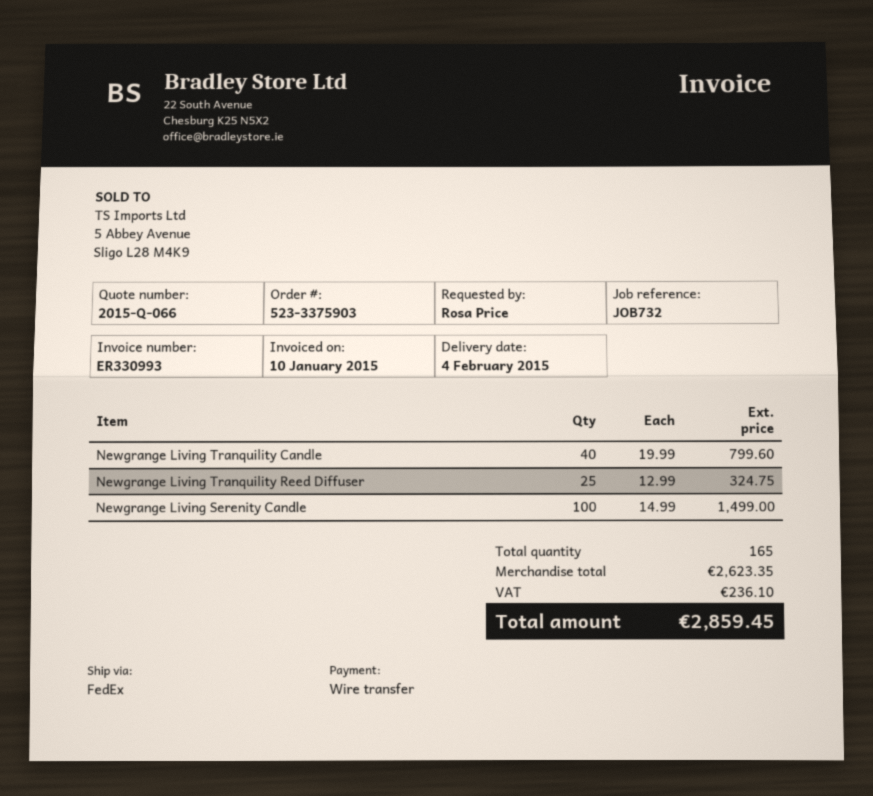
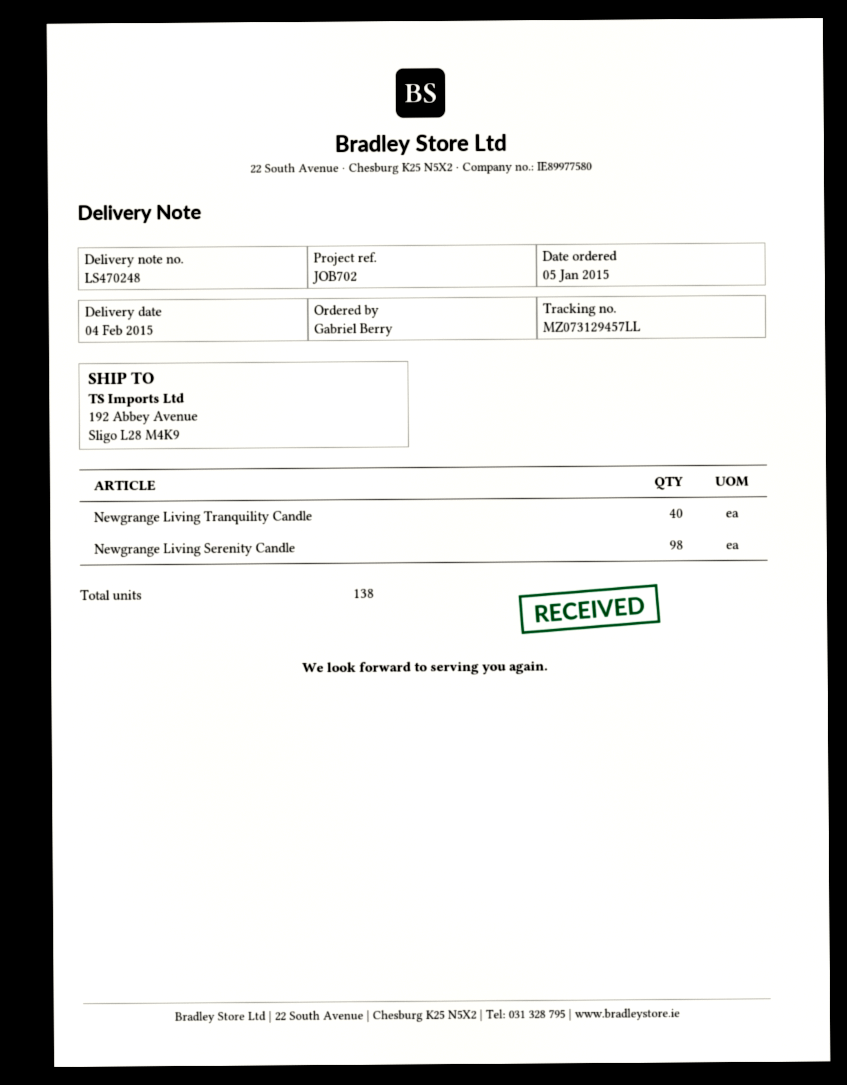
reference: JOB732 -> JOB702
ordered by: Rosa Price -> Gabriel Berry
Newgrange Living Tranquility Reed Diffuser: 25 -> none
Newgrange Living Serenity Candle: 100 -> 98
total quantity: 165 -> 138

